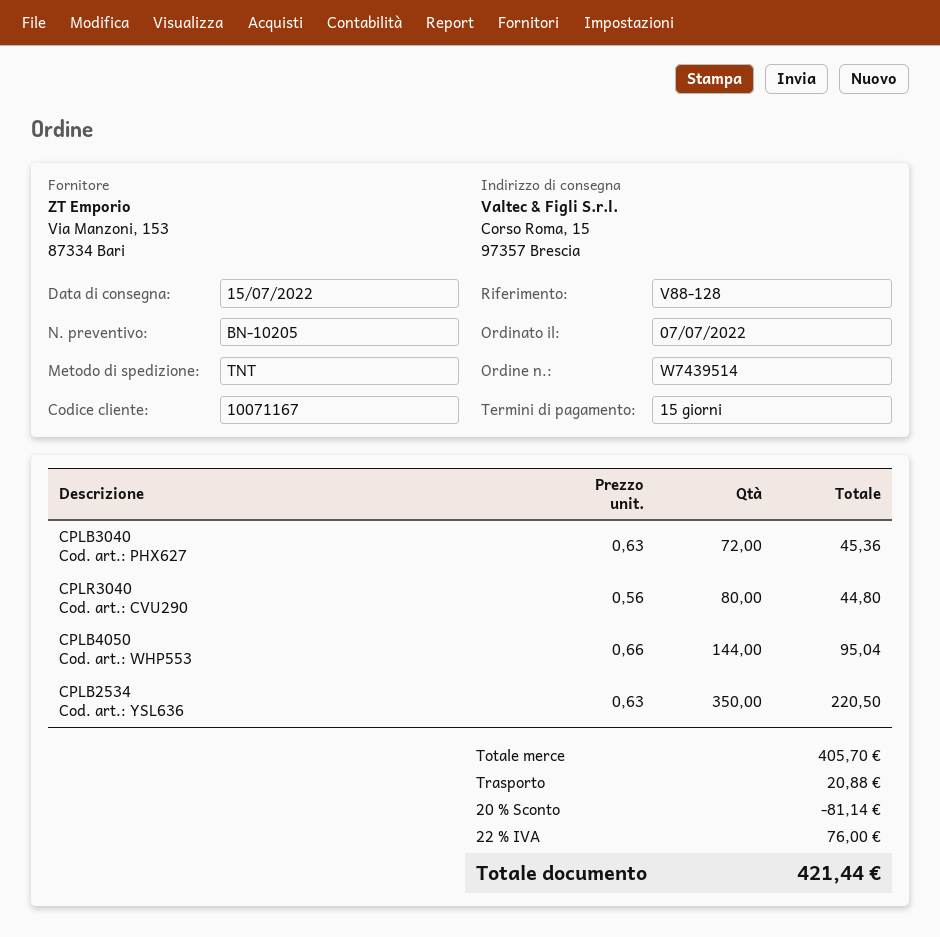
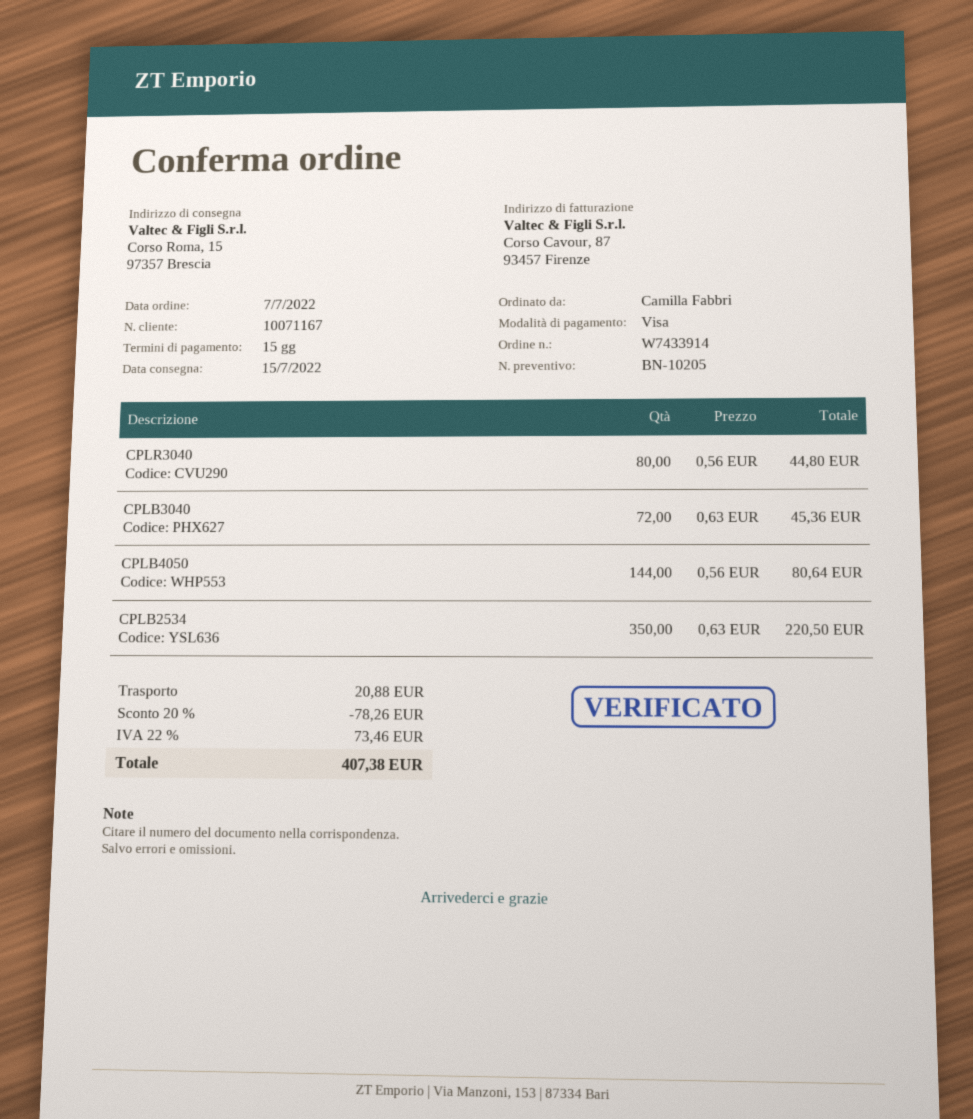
order number: W7439514 -> W7433914
CPLB4050: 144 x 0.66 = 95.04 -> 144 x 0.56 = 80.64
discount: 20% = 81.14 -> 20% = 78.26
tax: 22% = 76.00 -> 22% = 73.46
total: 421.44 -> 407.38

